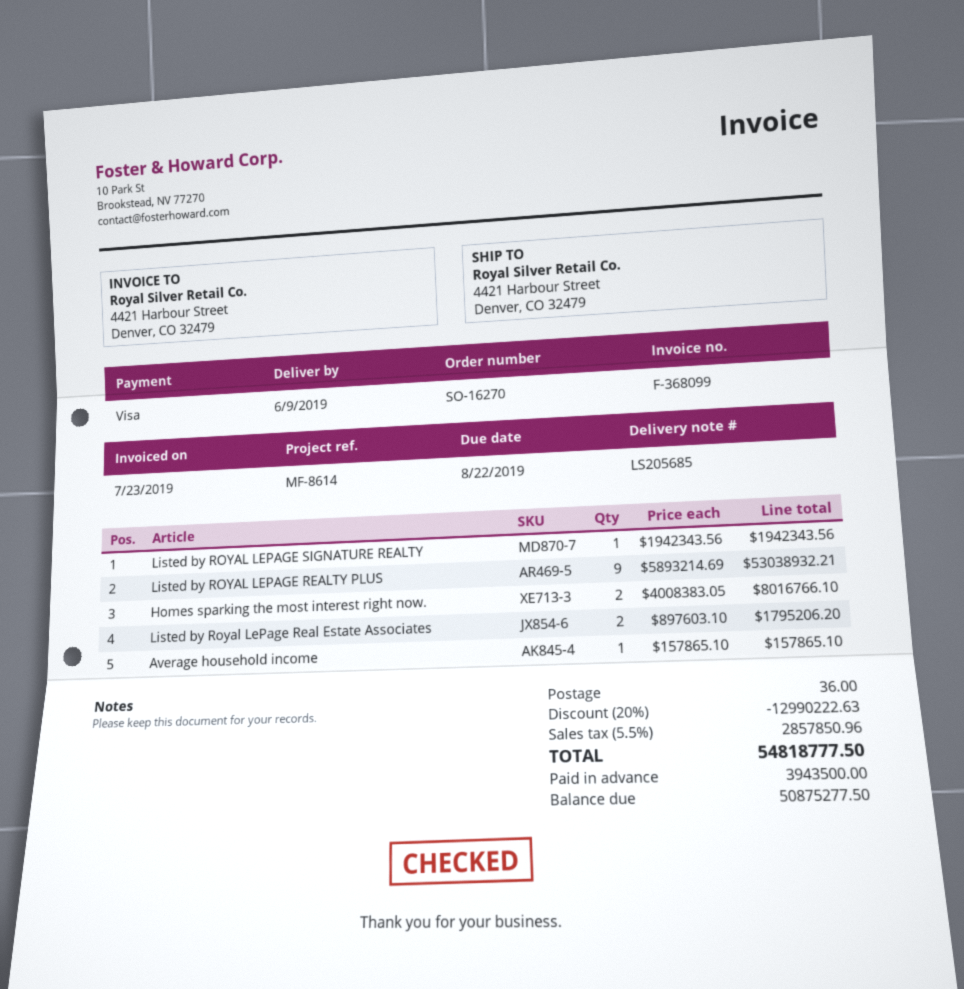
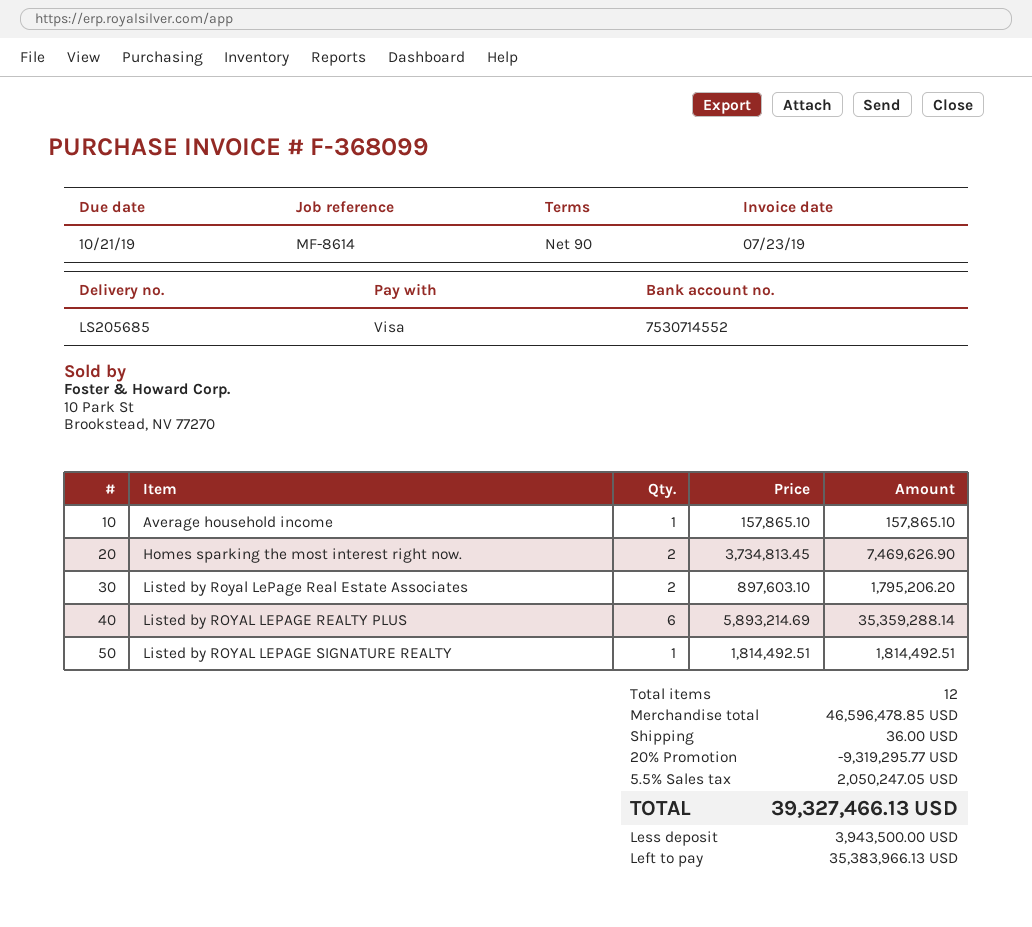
due date: 2019-08-22 -> 2019-10-21
Listed by ROYAL LEPAGE SIGNATURE REALTY: 1 x 1942343.56 = 1942343.56 -> 1 x 1814492.51 = 1814492.51
Listed by ROYAL LEPAGE REALTY PLUS: 9 x 5893214.69 = 53038932.21 -> 6 x 5893214.69 = 35359288.14
Homes sparking the most interest right now.: 2 x 4008383.05 = 8016766.10 -> 2 x 3734813.45 = 7469626.90
discount: 20% = 12990222.63 -> 20% = 9319295.77
tax: 5.5% = 2857850.96 -> 5.5% = 2050247.05
total: 54818777.50 -> 39327466.13
balance: 50875277.50 -> 35383966.13

